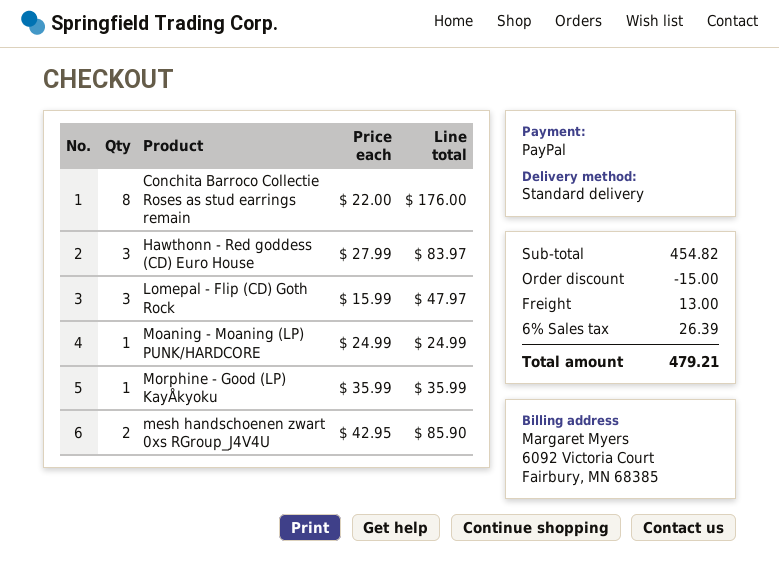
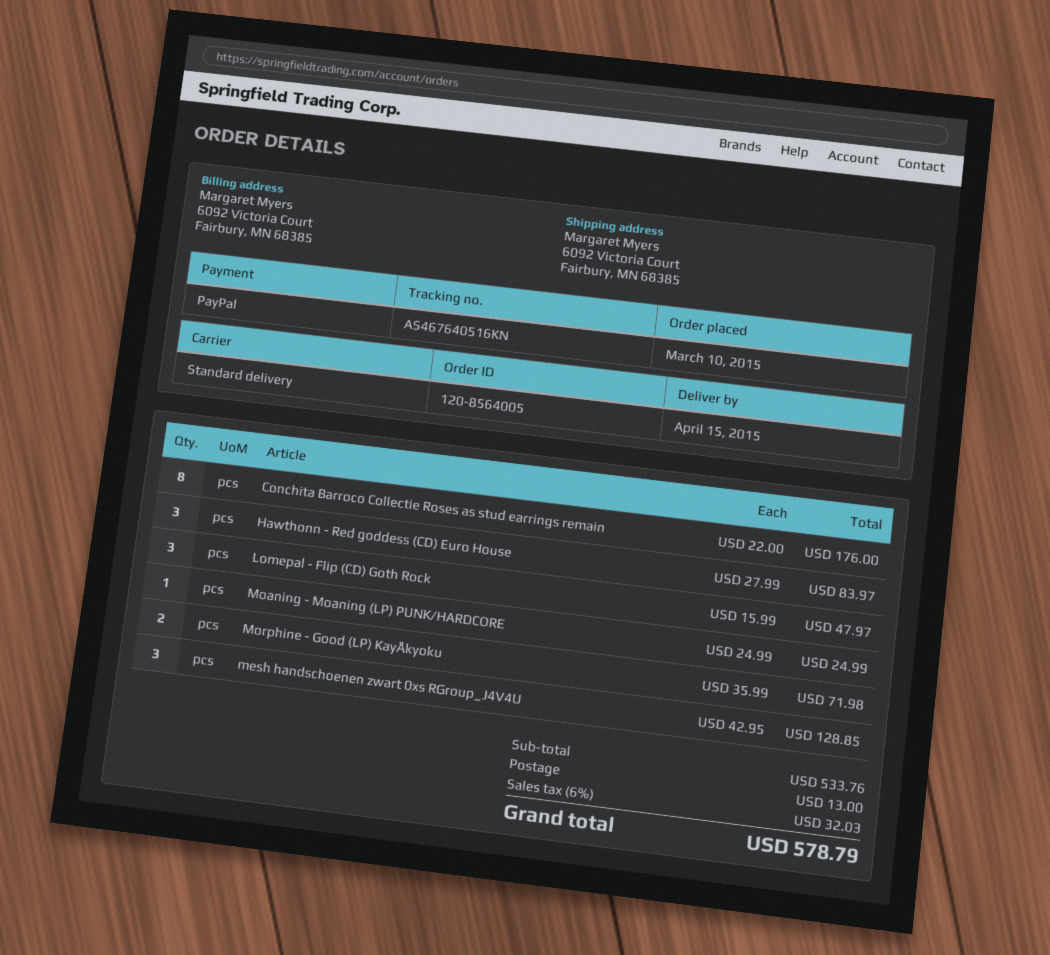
Morphine - Good (LP) KayÅkyoku: 1 x 35.99 = 35.99 -> 2 x 35.99 = 71.98
mesh handschoenen zwart 0xs RGroup_J4V4U: 2 x 42.95 = 85.90 -> 3 x 42.95 = 128.85
subtotal: 454.82 -> 533.76
discount: 15.00 -> none
tax: 6% = 26.39 -> 6% = 32.03
total: 479.21 -> 578.79

